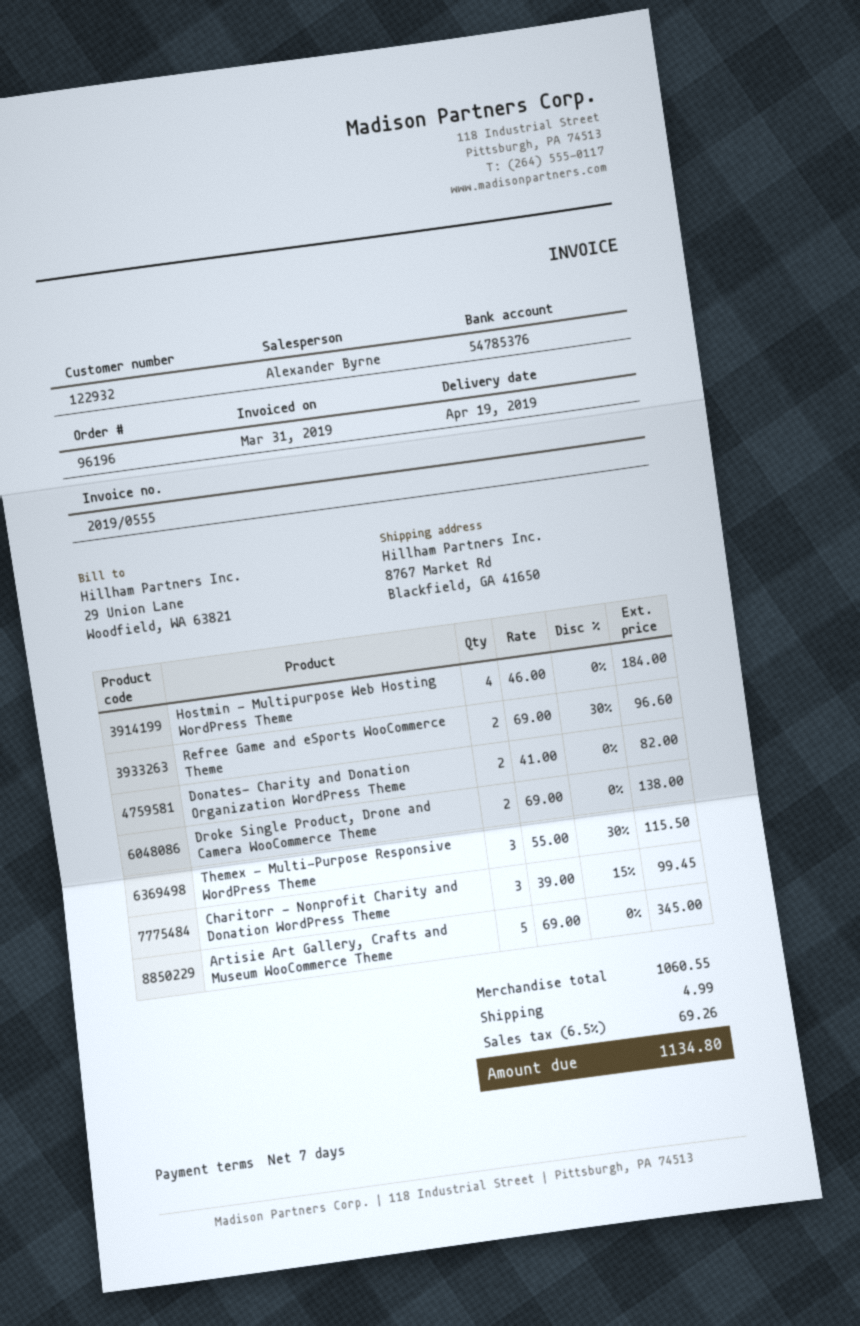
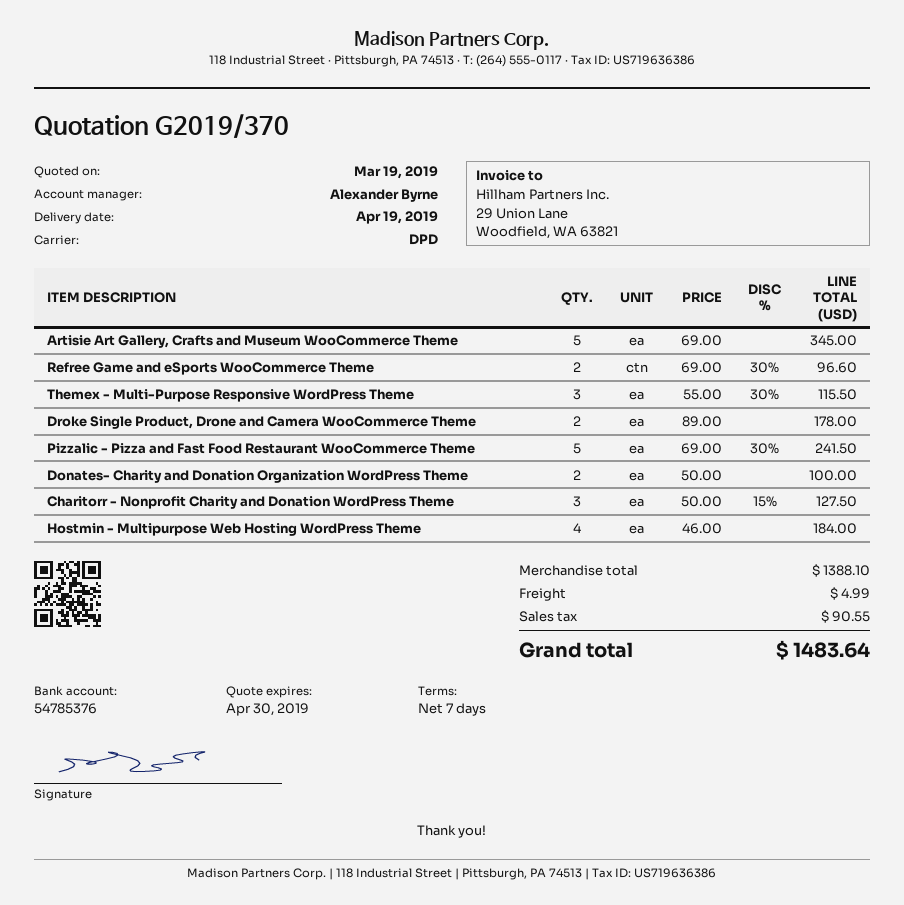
Donates- Charity and Donation Organization WordPress Theme: 2 x 41.00 = 82.00 -> 2 x 50.00 = 100.00
Droke Single Product, Drone and Camera WooCommerce Theme: 2 x 69.00 = 138.00 -> 2 x 89.00 = 178.00
Charitorr - Nonprofit Charity and Donation WordPress Theme: 3 x 39.00 - 15% = 99.45 -> 3 x 50.00 - 15% = 127.50
Pizzalic - Pizza and Fast Food Restaurant WooCommerce Theme: none -> 5 x 69.00 - 30% = 241.50
subtotal: 1060.55 -> 1388.10
tax: 69.26 -> 90.55
total: 1134.80 -> 1483.64

